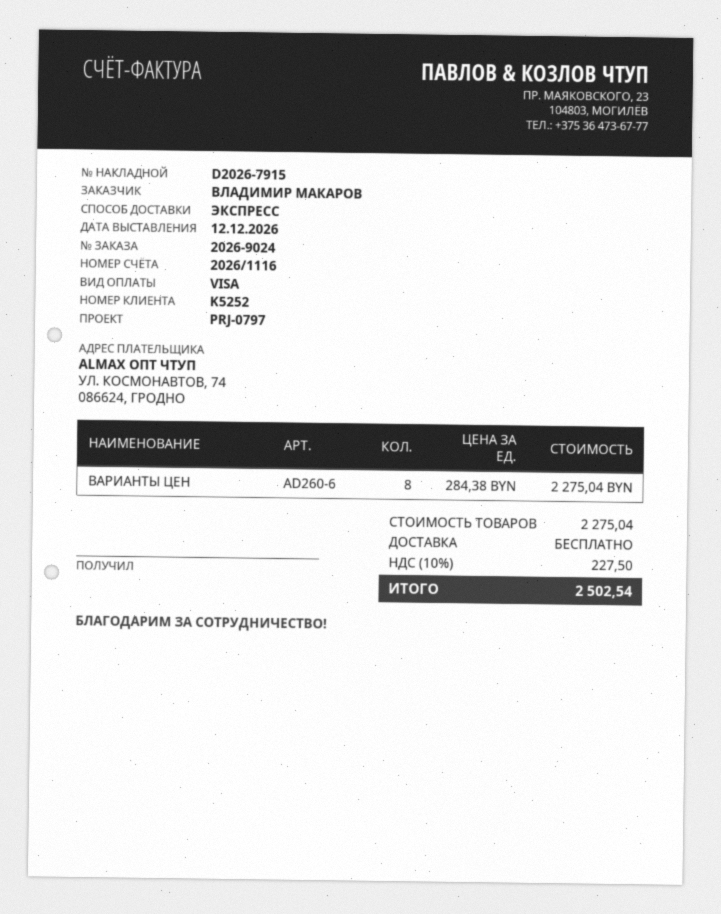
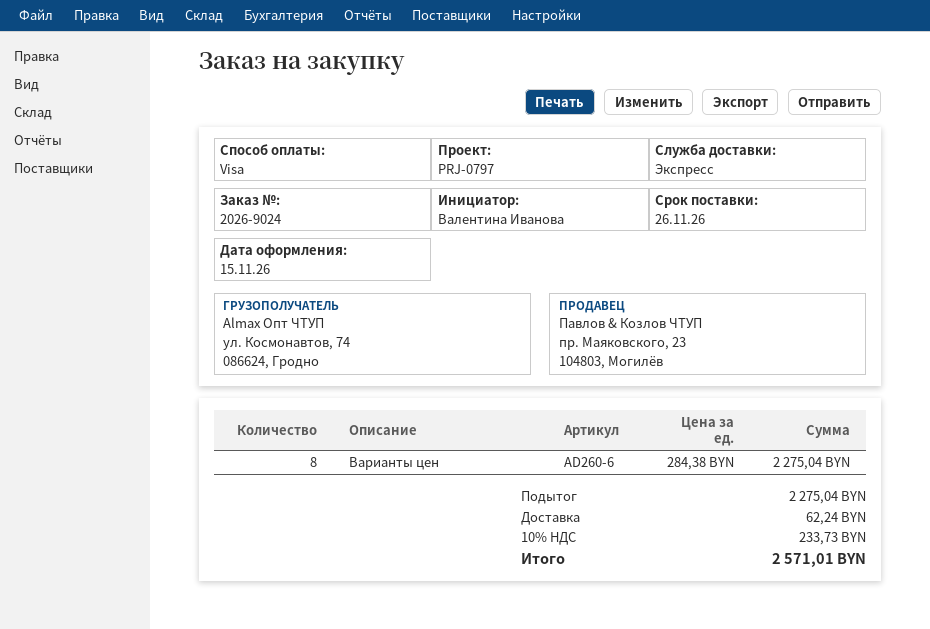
ordered by: ВЛАДИМИР МАКАРОВ -> Валентина Иванова
shipping: 0.00 -> 62.24
tax: 10% = 227.50 -> 10% = 233.73
total: 2502.54 -> 2571.01

